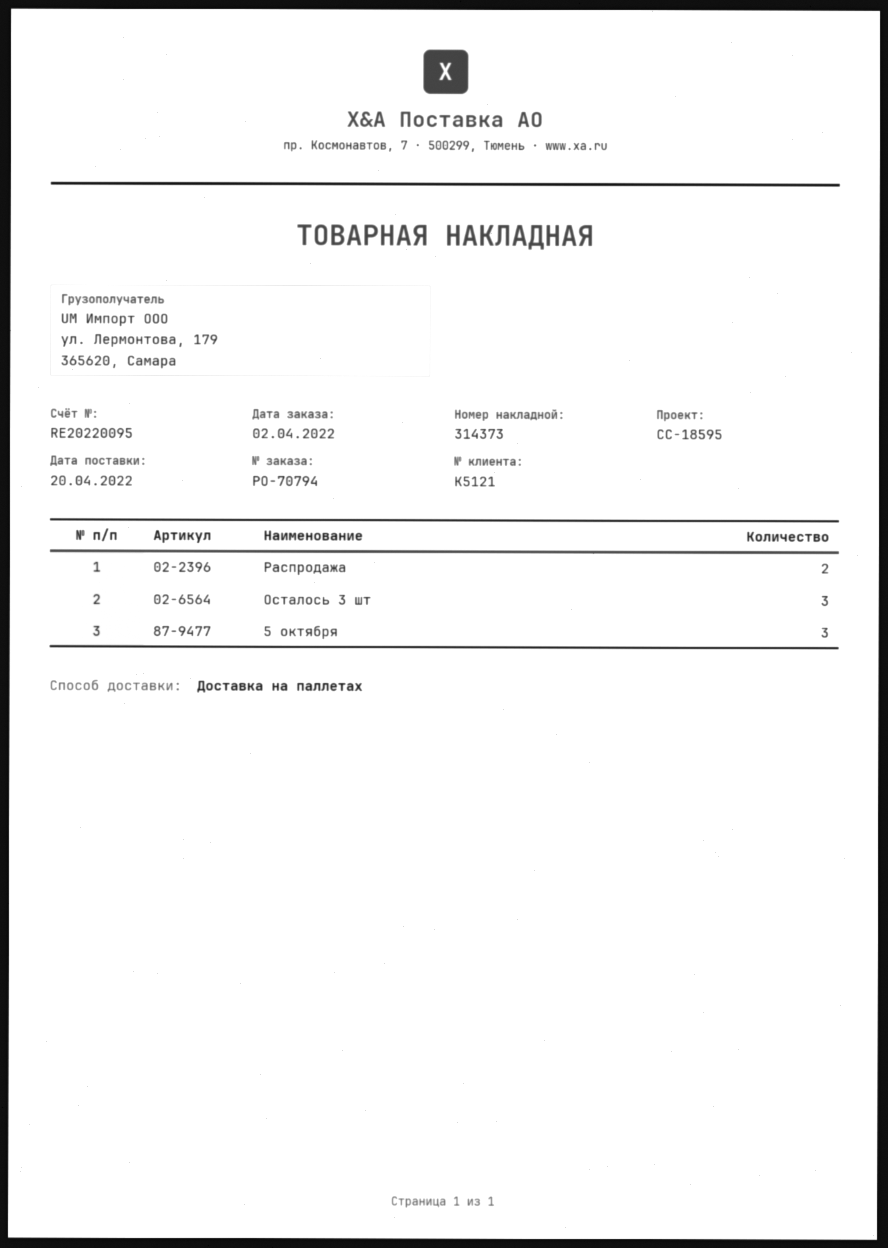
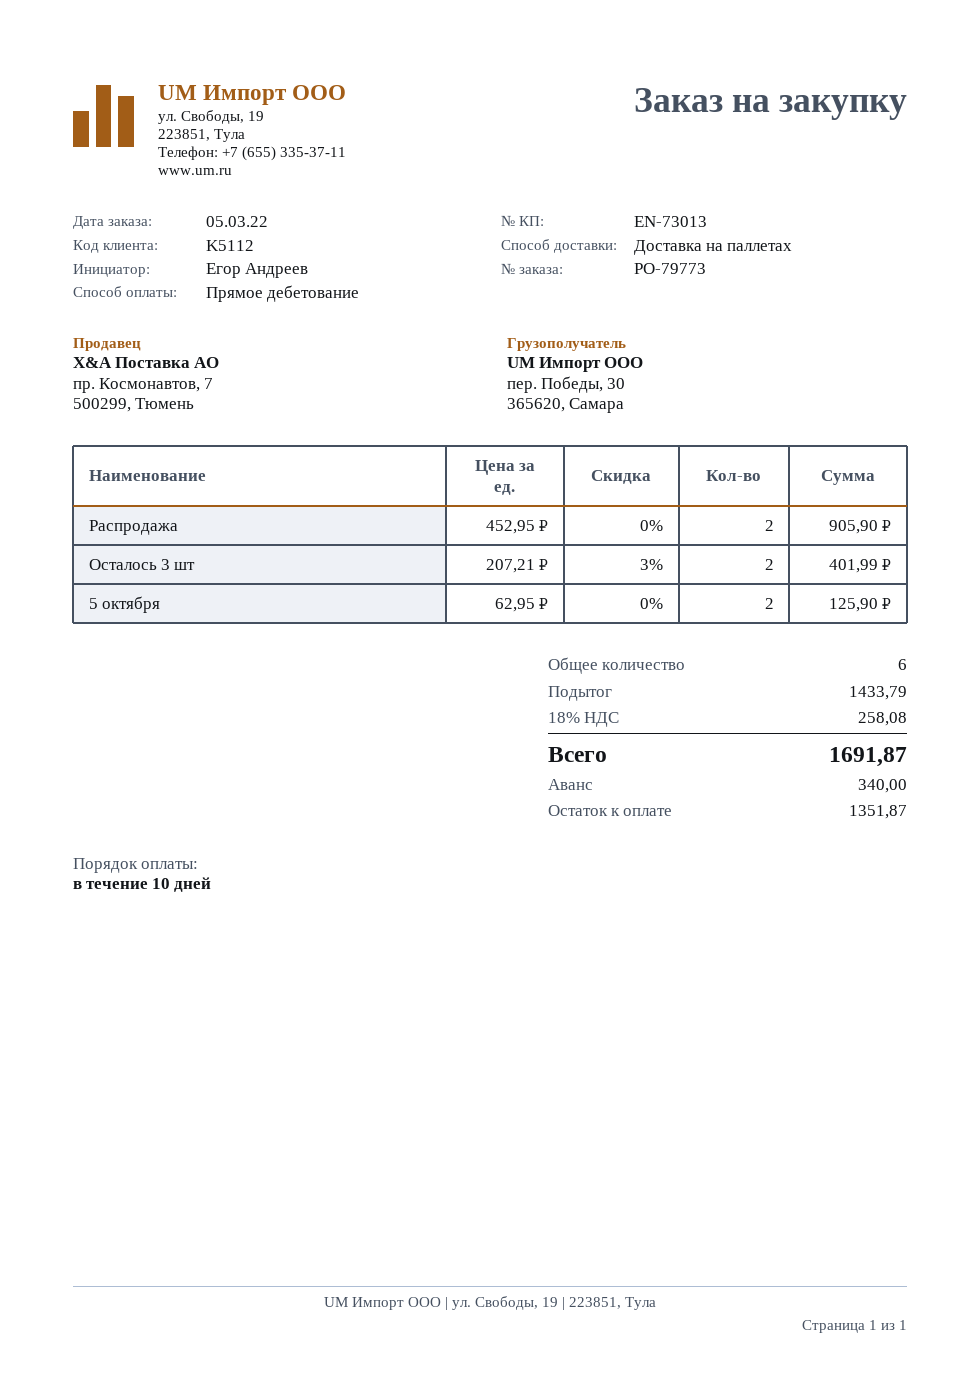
order number: PO-70794 -> PO-79773
order date: 2022-04-02 -> 2022-03-05
customer number: K5121 -> K5112
ship to: ул. Лермонтова, 179, 365620, Самара -> пер. Победы, 30, 365620, Самара
Осталось 3 шт: 3 -> 2
5 октября: 3 -> 2

